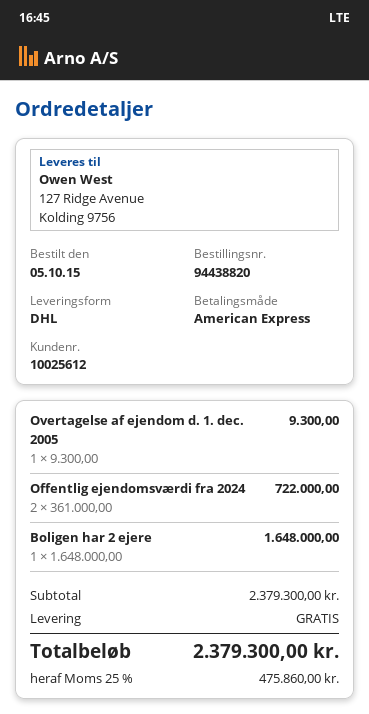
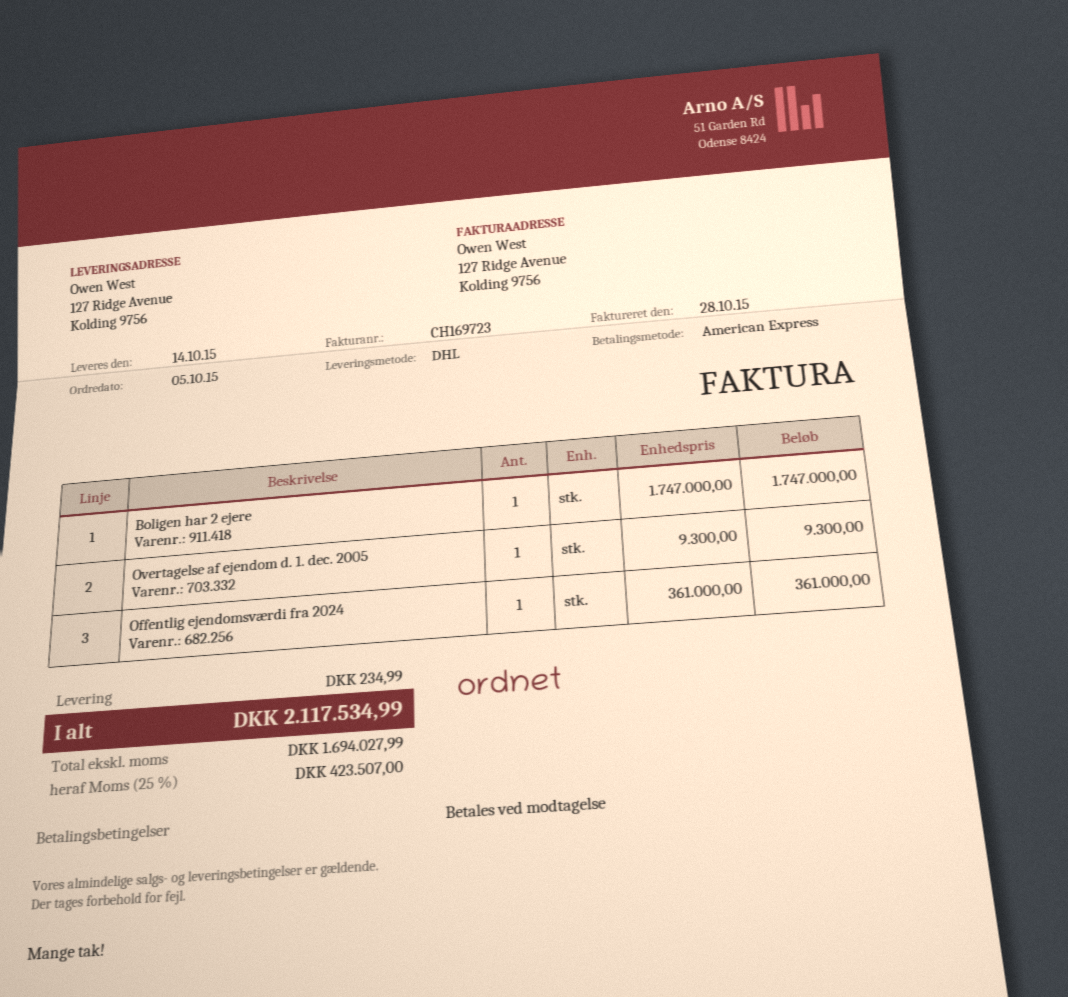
Offentlig ejendomsværdi fra 2024: 2 x 361000.00 = 722000.00 -> 1 x 361000.00 = 361000.00
Boligen har 2 ejere: 1 x 1648000.00 = 1648000.00 -> 1 x 1747000.00 = 1747000.00
shipping: 0.00 -> 234.99
tax: 25% = 475860.00 -> 25% = 423507.00
total: 2379300.00 -> 2117534.99

